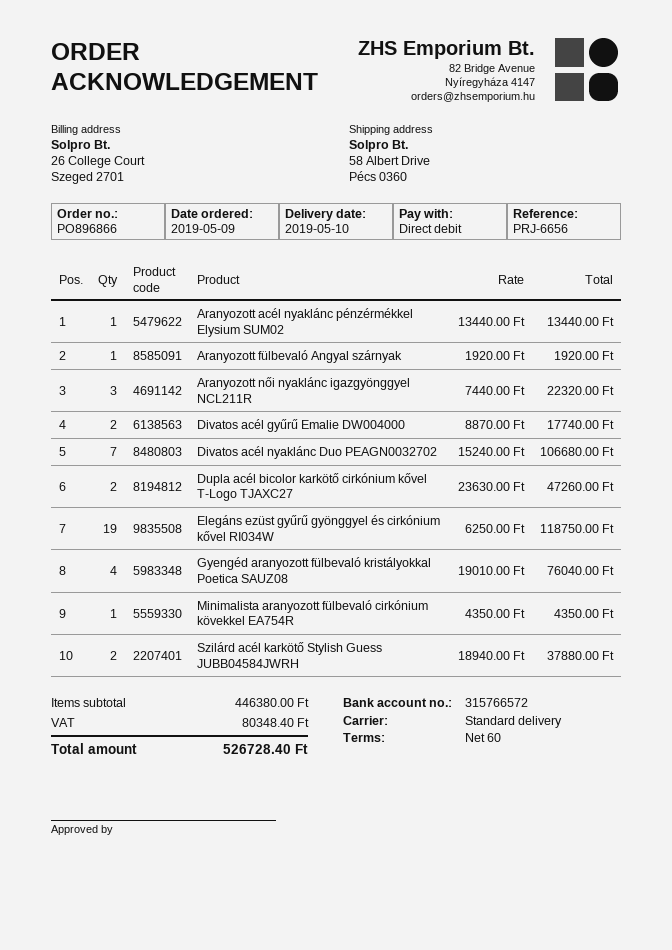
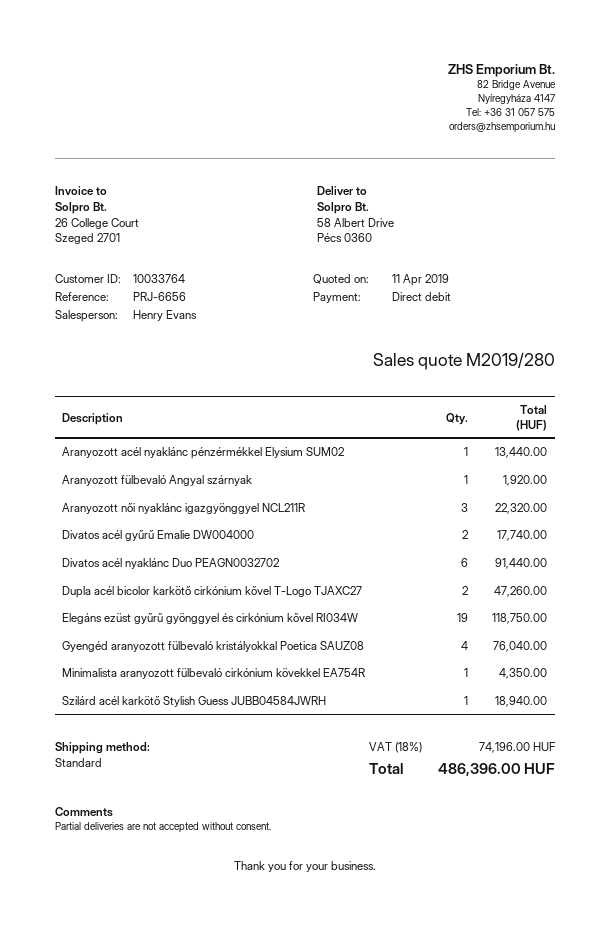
Divatos acél nyaklánc Duo PEAGN0032702: 7 for 106680.00 -> 6 for 91440.00
Szilárd acél karkötő Stylish Guess JUBB04584JWRH: 2 for 37880.00 -> 1 for 18940.00
tax: 80348.40 -> 74196.00
total: 526728.40 -> 486396.00

